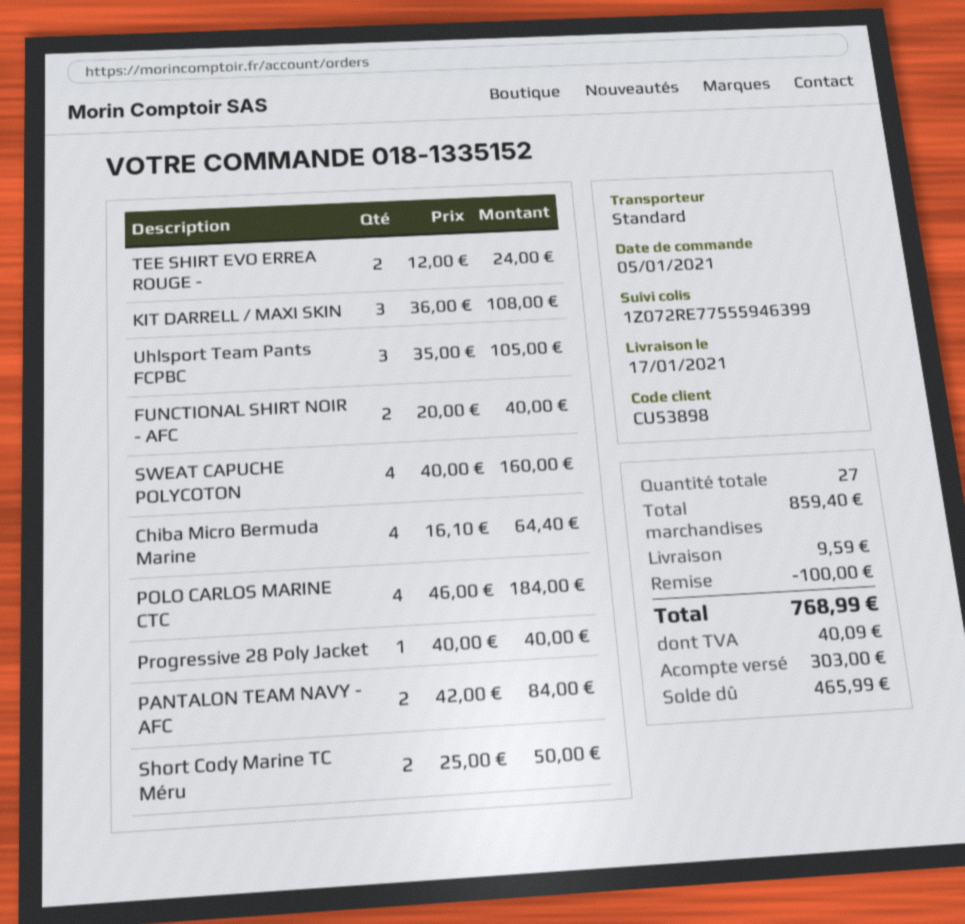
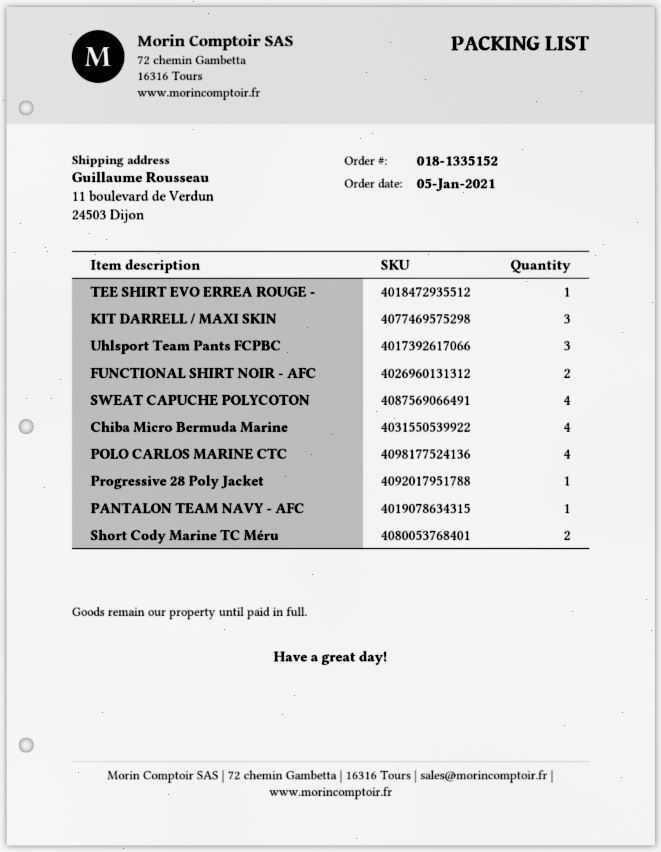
TEE SHIRT EVO ERREA ROUGE -: 2 -> 1
PANTALON TEAM NAVY - AFC: 2 -> 1

